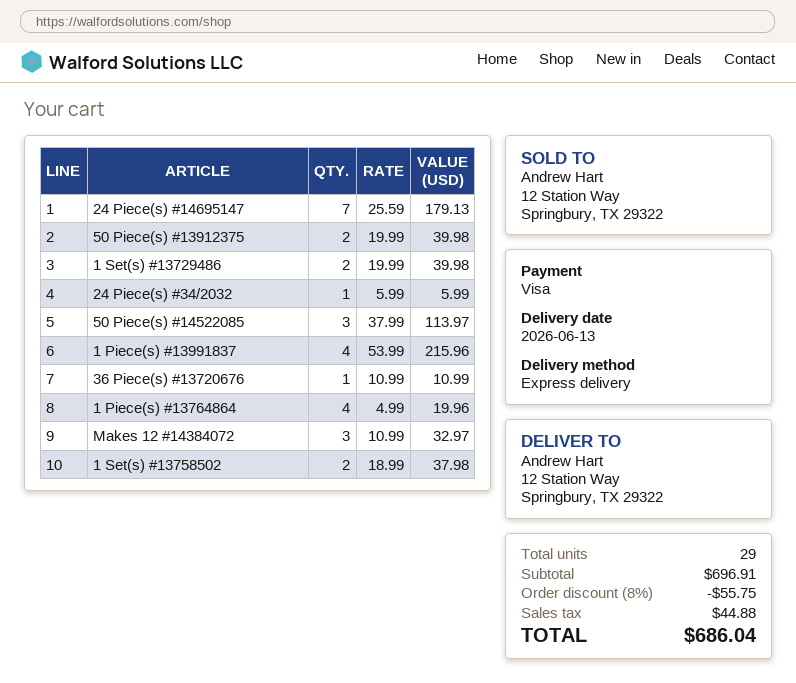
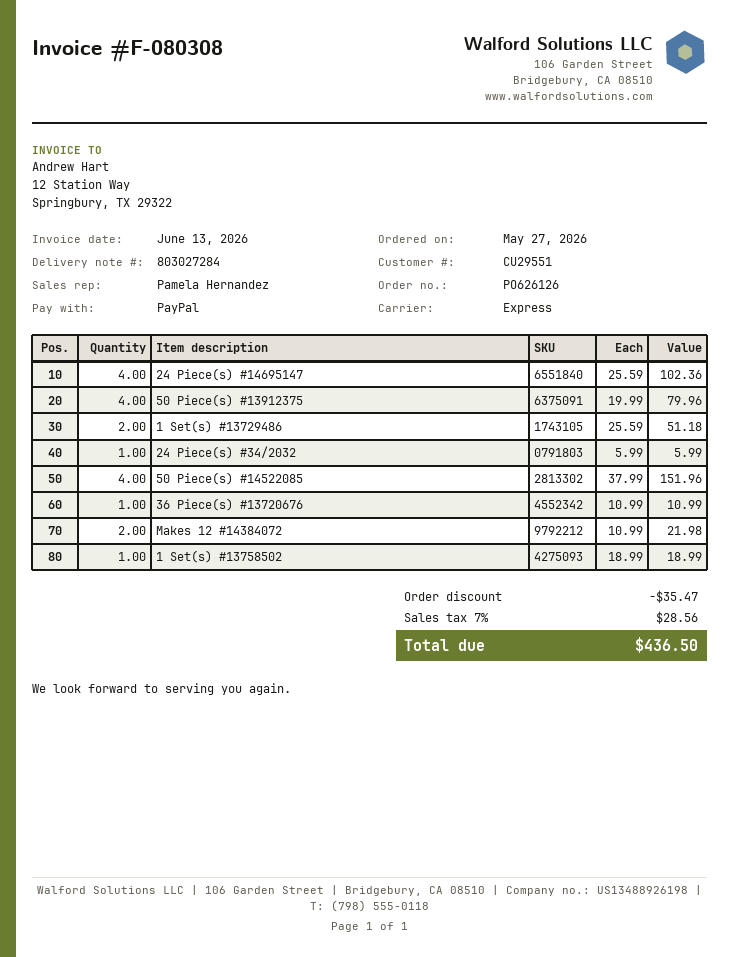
payment method: Visa -> PayPal
24 Piece(s) #14695147: 7 x 25.59 = 179.13 -> 4 x 25.59 = 102.36
50 Piece(s) #13912375: 2 x 19.99 = 39.98 -> 4 x 19.99 = 79.96
1 Set(s) #13729486: 2 x 19.99 = 39.98 -> 2 x 25.59 = 51.18
50 Piece(s) #14522085: 3 x 37.99 = 113.97 -> 4 x 37.99 = 151.96
1 Piece(s) #13991837: 4 x 53.99 = 215.96 -> none
1 Piece(s) #13764864: 4 x 4.99 = 19.96 -> none
Makes 12 #14384072: 3 x 10.99 = 32.97 -> 2 x 10.99 = 21.98
1 Set(s) #13758502: 2 x 18.99 = 37.98 -> 1 x 18.99 = 18.99
discount: 55.75 -> 35.47
tax: 44.88 -> 28.56
total: 686.04 -> 436.50

